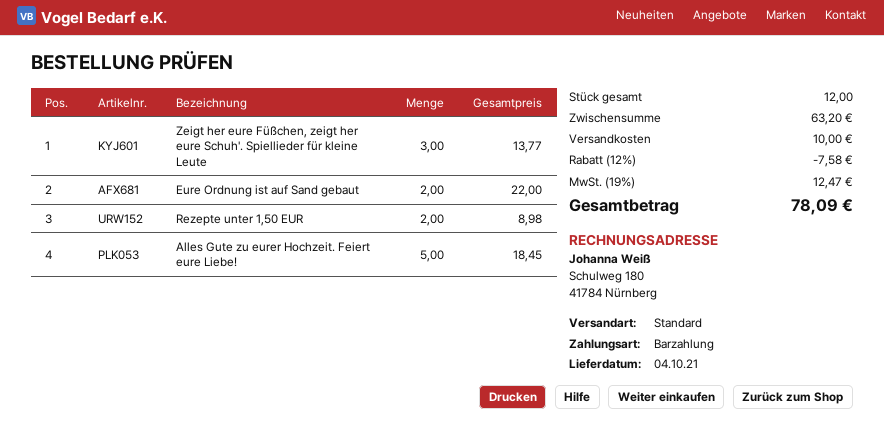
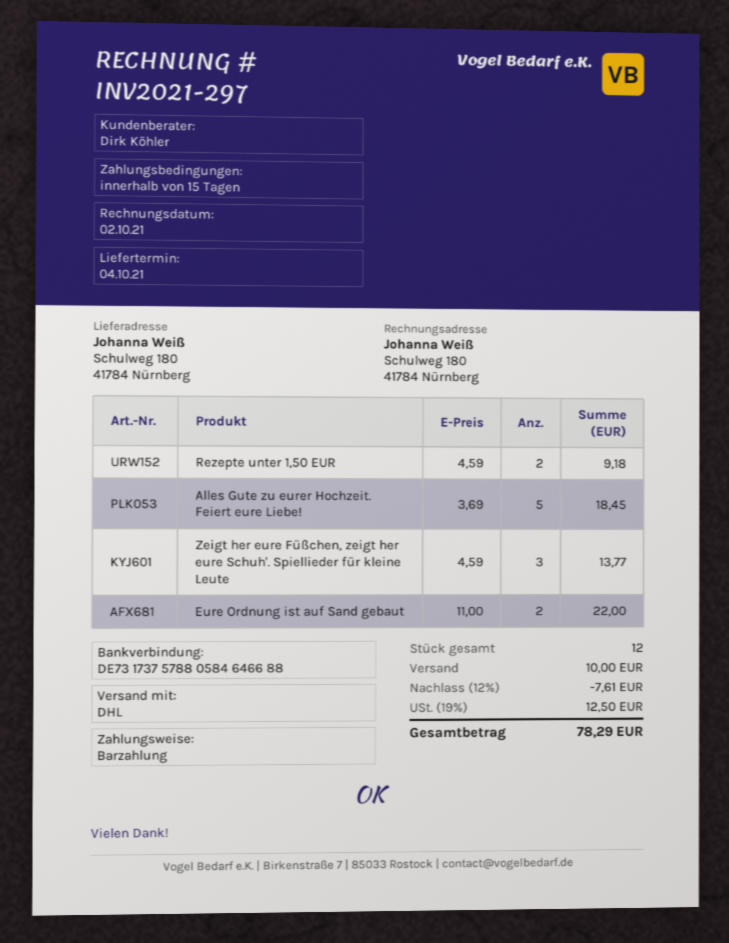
shipping method: standard -> DHL
Rezepte unter 1,50 EUR: 2 for 8.98 -> 2 for 9.18
discount: 12% = 7.58 -> 12% = 7.61
tax: 19% = 12.47 -> 19% = 12.50
total: 78.09 -> 78.29

